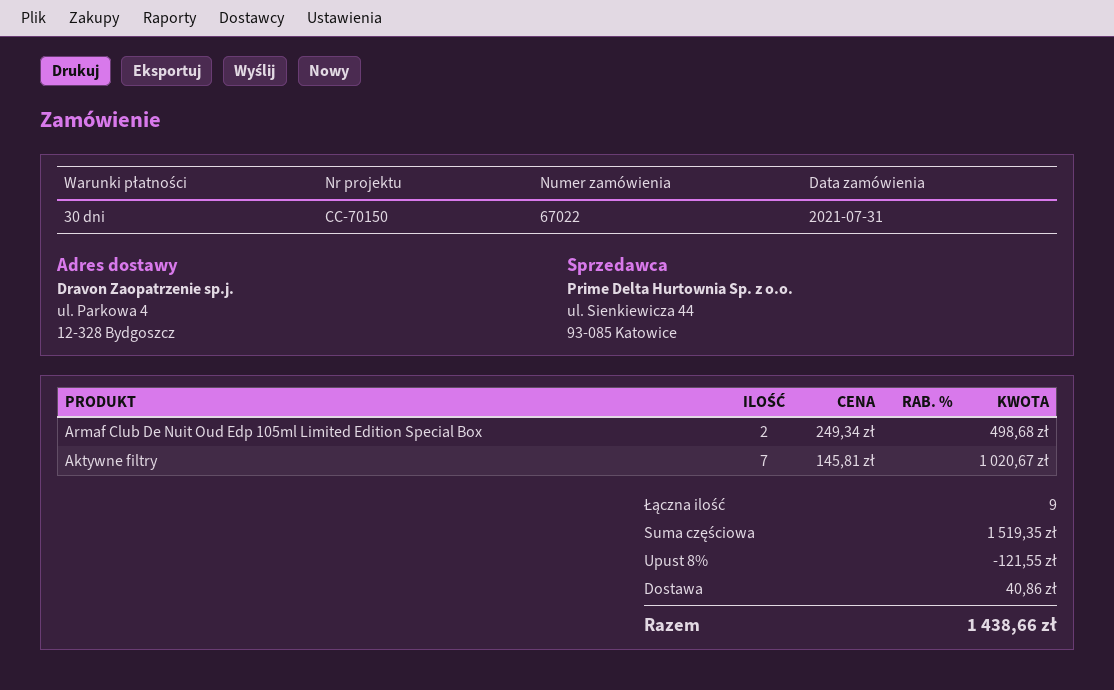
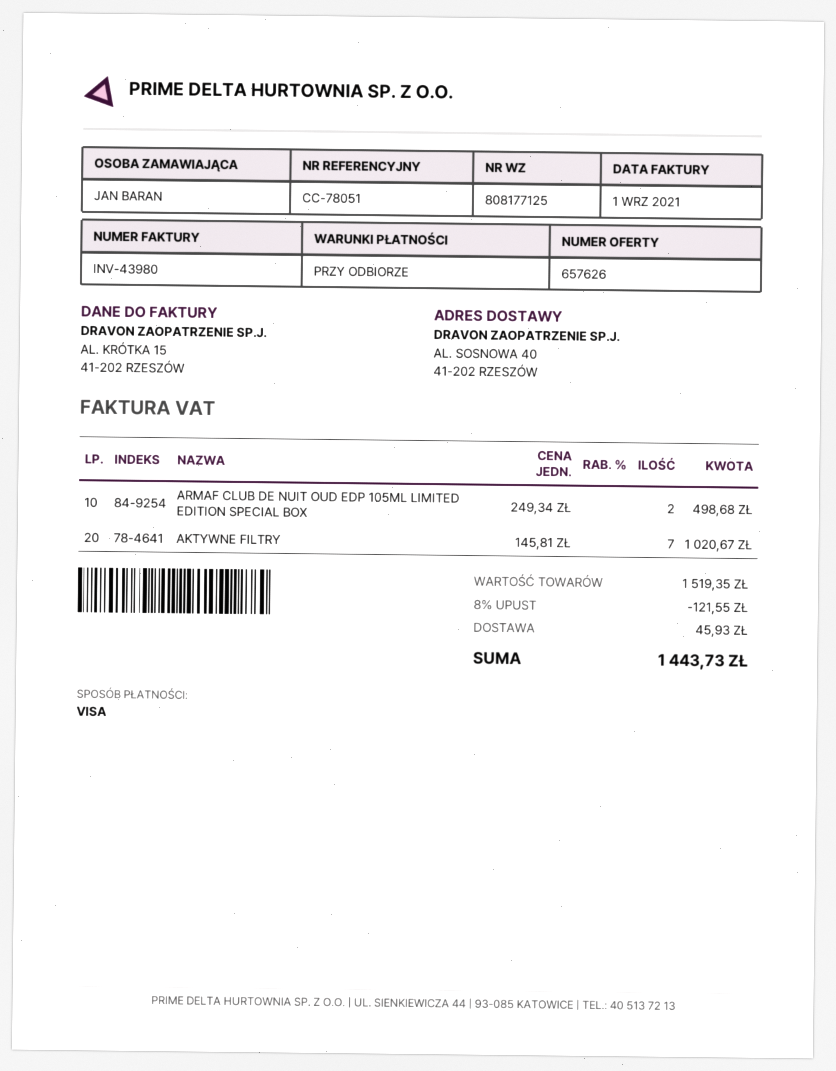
payment terms: 30 days -> on receipt
reference: CC-70150 -> CC-78051
ship to: ul. Parkowa 4, 12-328 Bydgoszcz -> AL. SOSNOWA 40, 41-202 RZESZÓW
shipping: 40.86 -> 45.93
total: 1438.66 -> 1443.73

